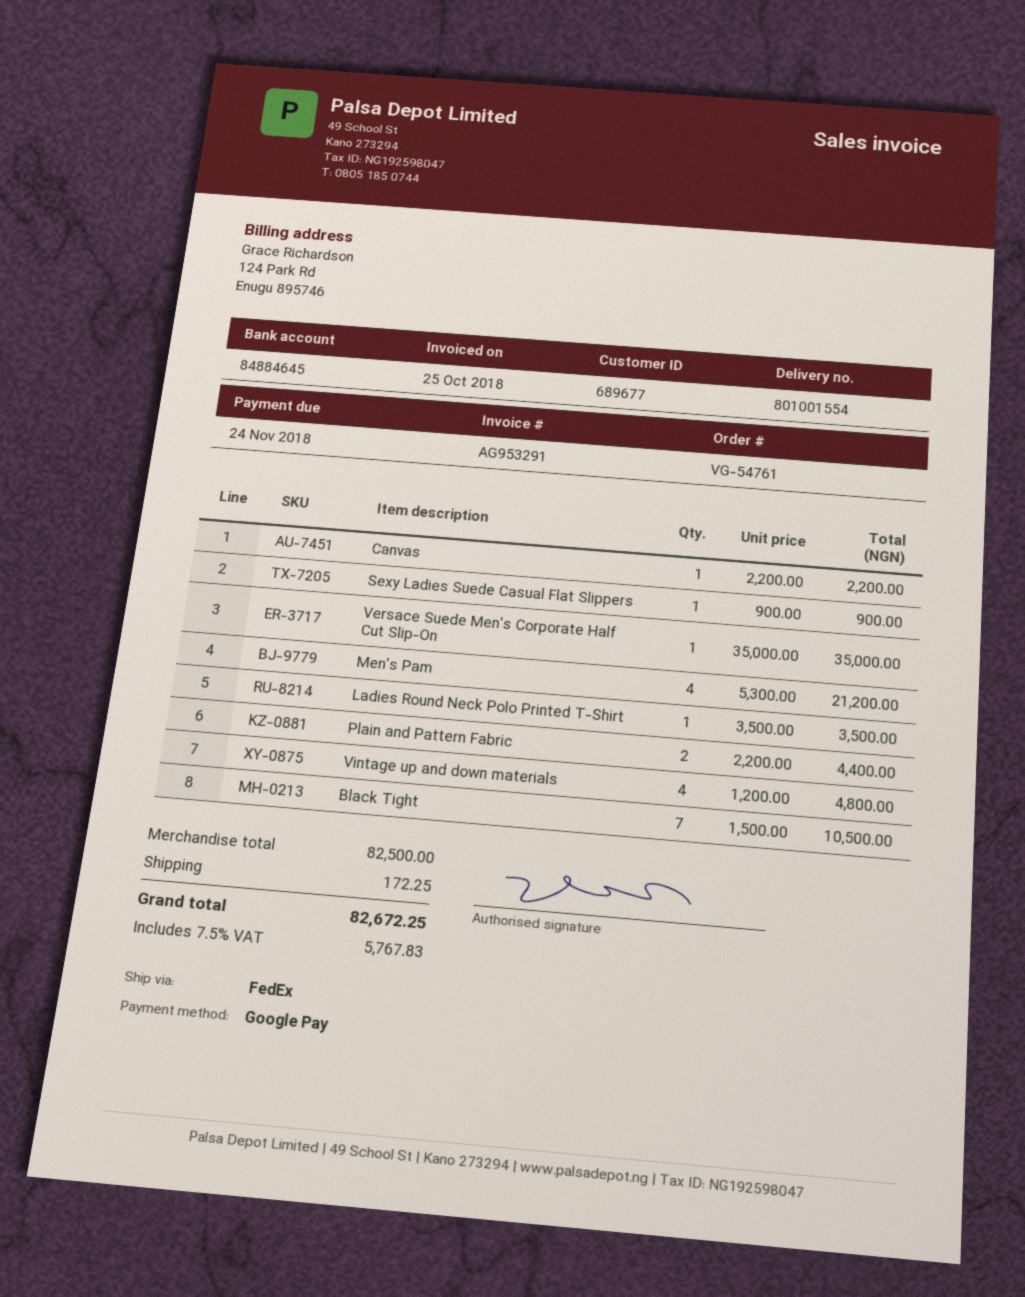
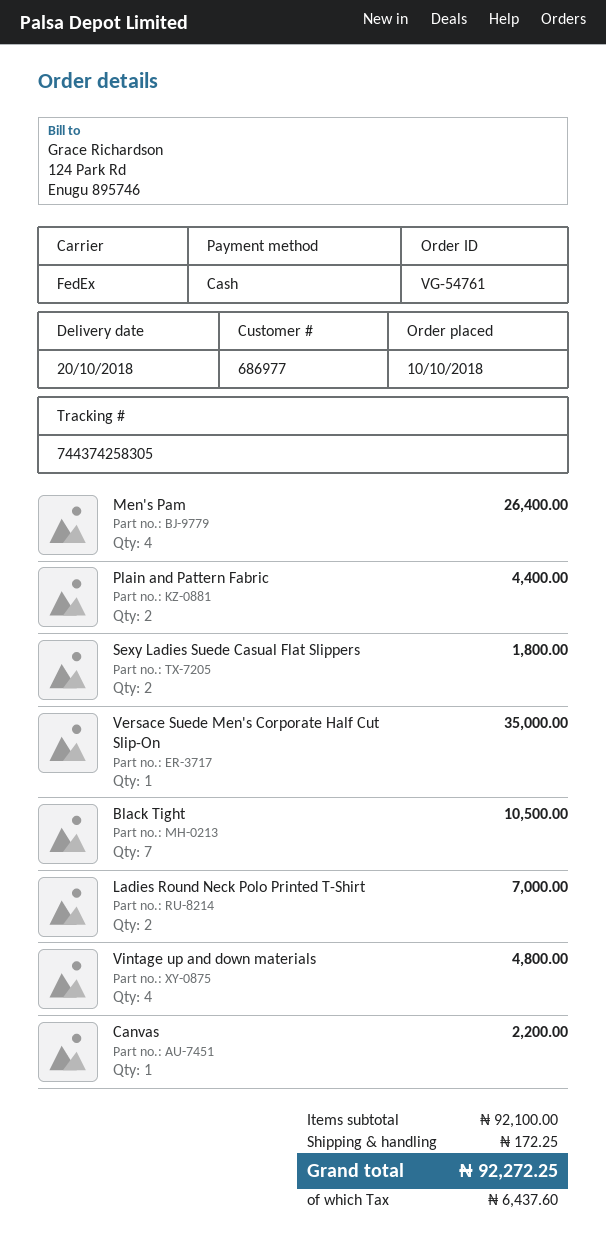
customer number: 689677 -> 686977
payment method: Google Pay -> cash
Sexy Ladies Suede Casual Flat Slippers: 1 for 900.00 -> 2 for 1800.00
Men's Pam: 4 for 21200.00 -> 4 for 26400.00
Ladies Round Neck Polo Printed T-Shirt: 1 for 3500.00 -> 2 for 7000.00
subtotal: 82500.00 -> 92100.00
tax: 5767.83 -> 6437.60
total: 82672.25 -> 92272.25

